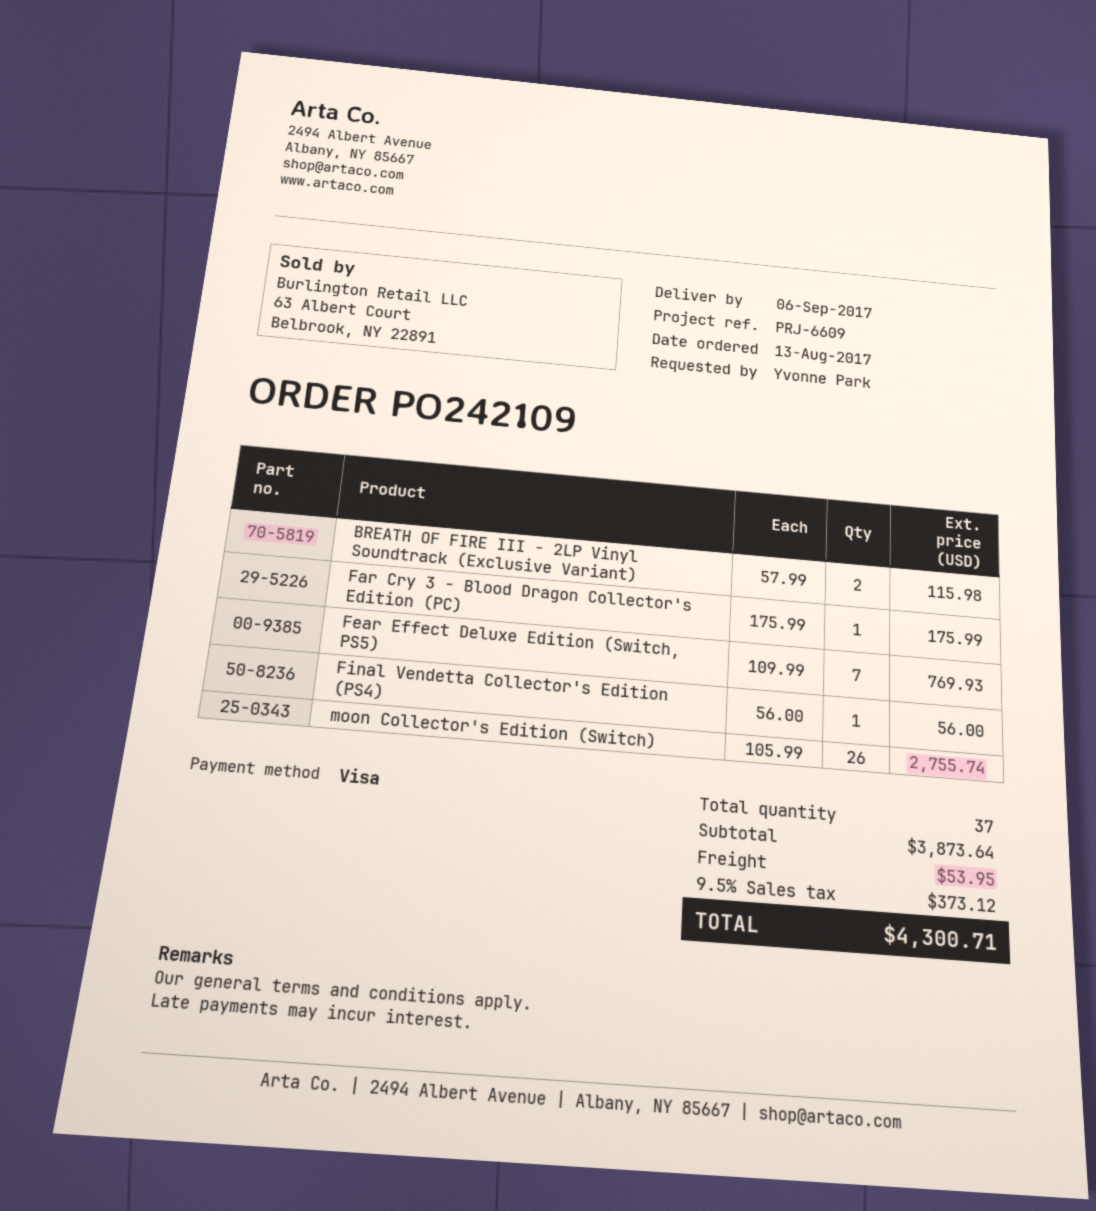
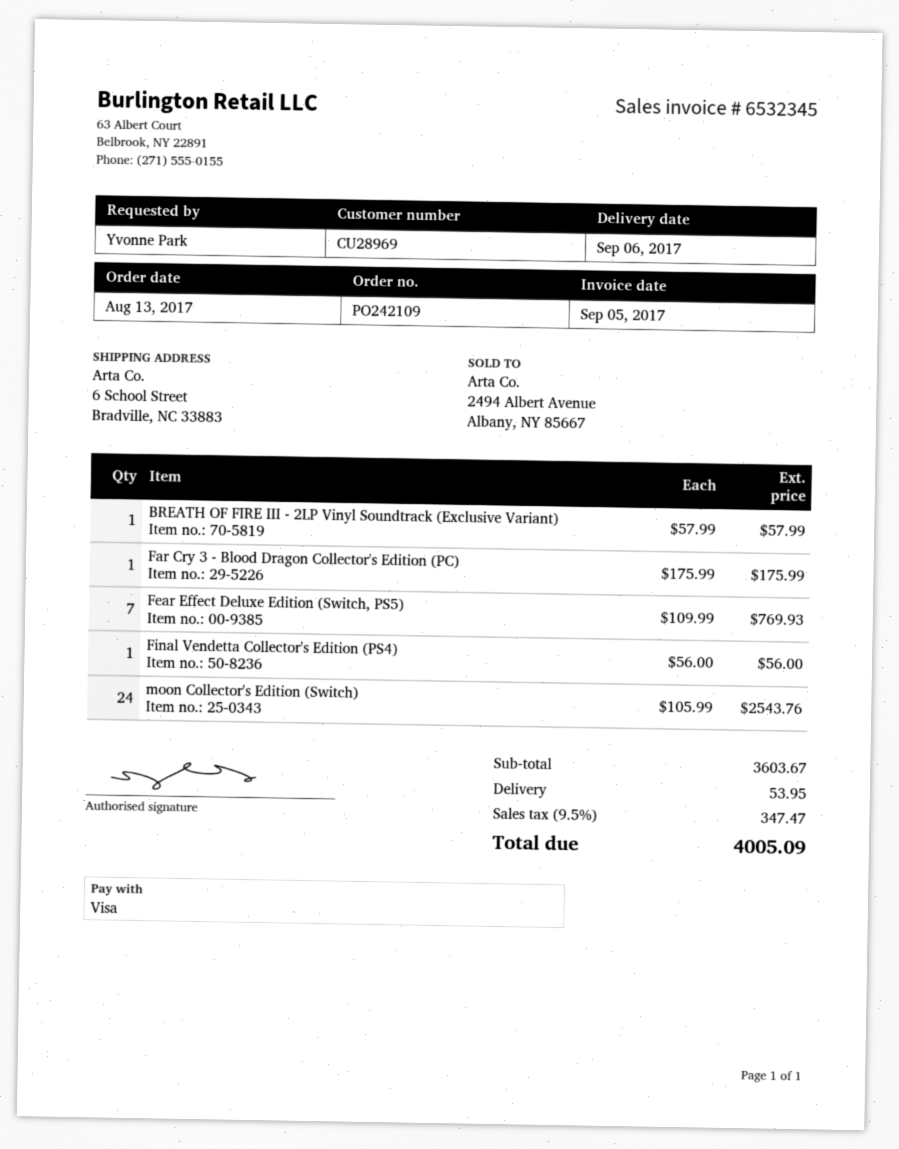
BREATH OF FIRE III - 2LP Vinyl Soundtrack (Exclusive Variant): 2 x 57.99 = 115.98 -> 1 x 57.99 = 57.99
moon Collector's Edition (Switch): 26 x 105.99 = 2755.74 -> 24 x 105.99 = 2543.76
subtotal: 3873.64 -> 3603.67
tax: 9.5% = 373.12 -> 9.5% = 347.47
total: 4300.71 -> 4005.09

